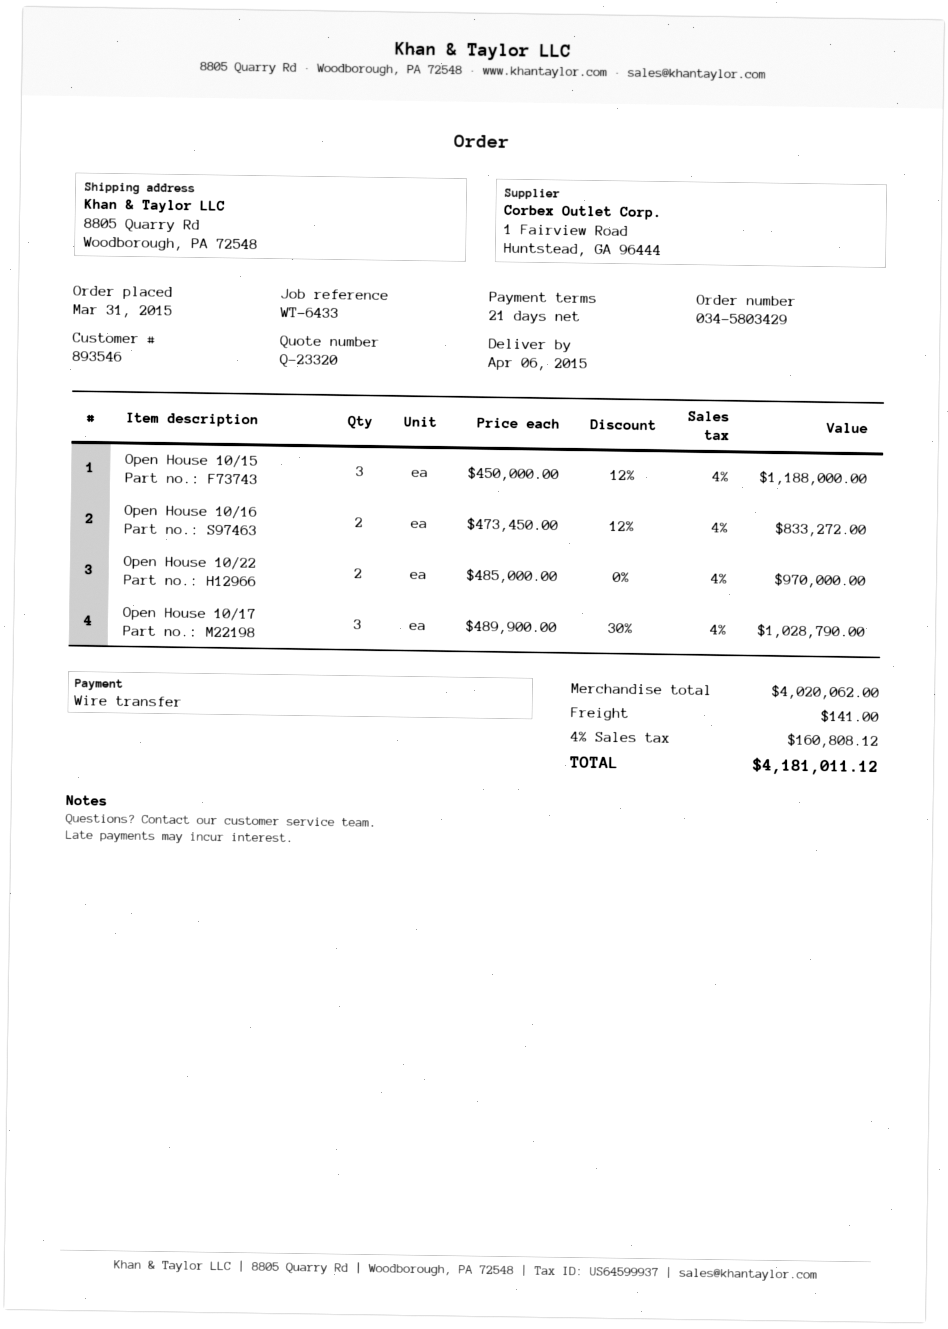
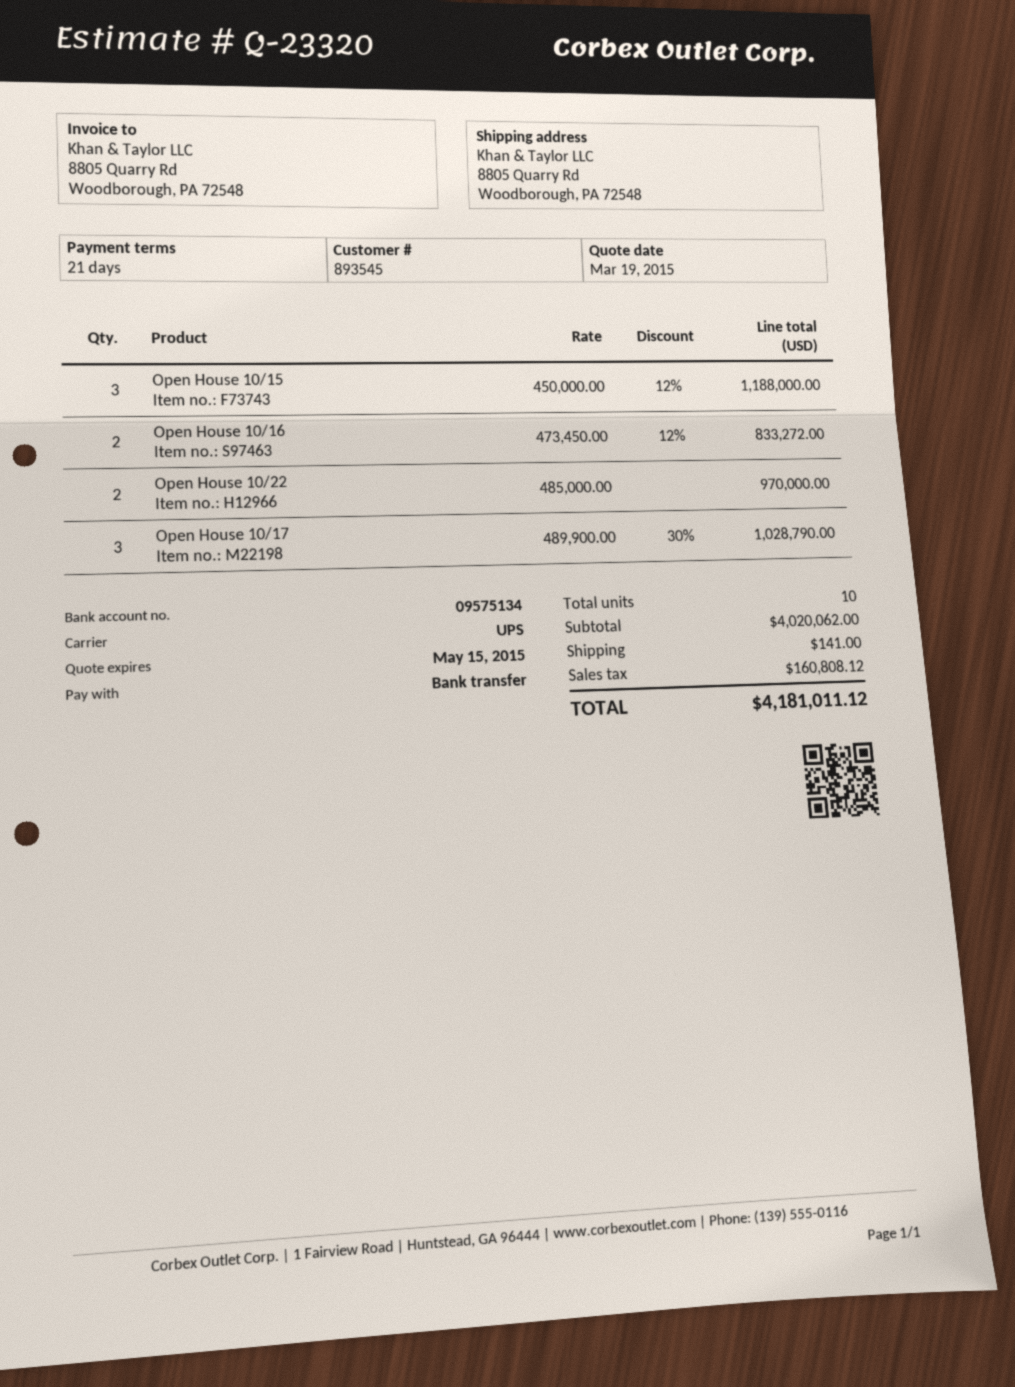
customer number: 893546 -> 893545

